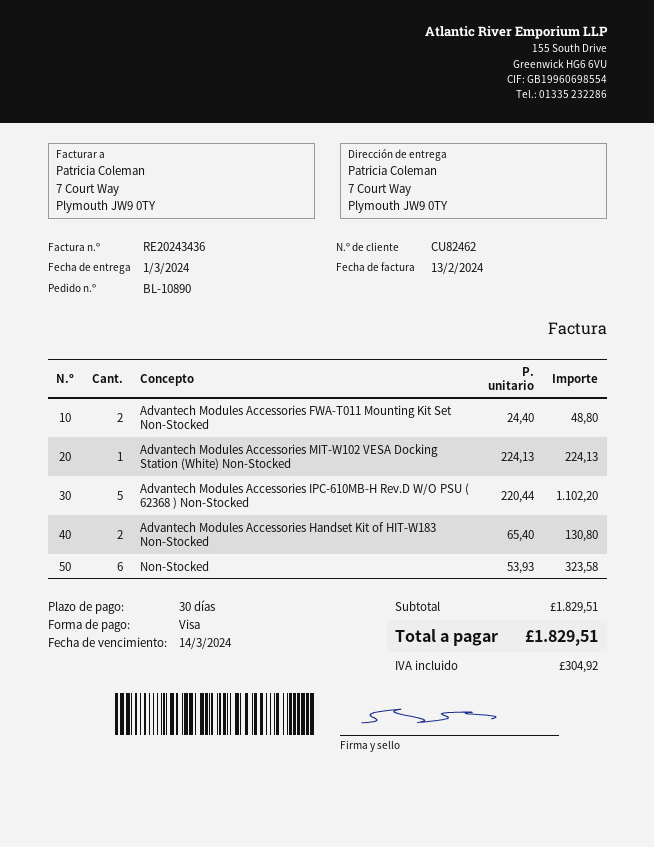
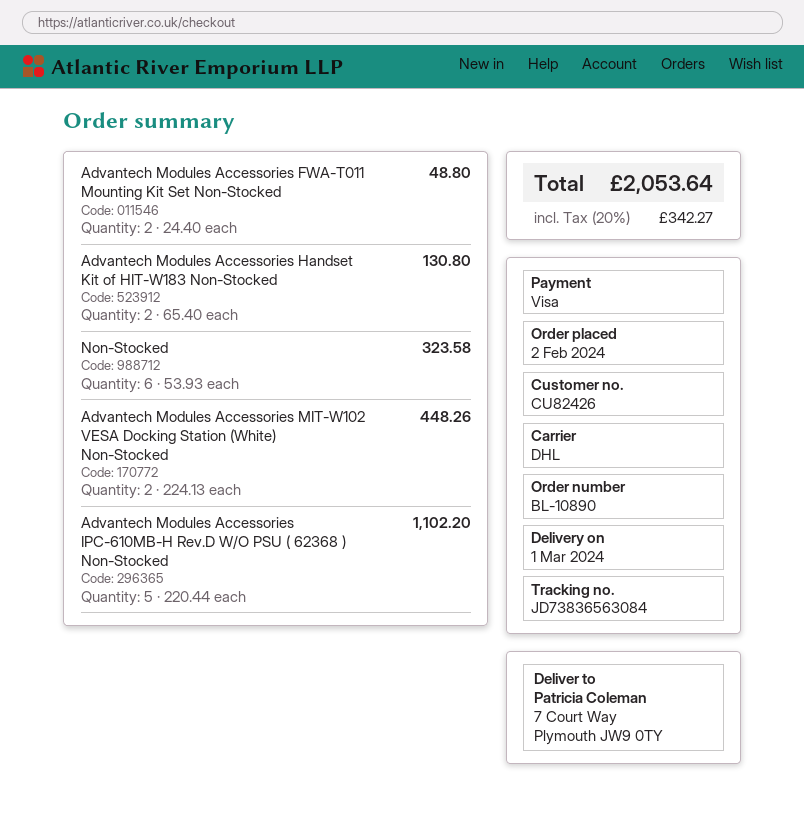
customer number: CU82462 -> CU82426
Advantech Modules Accessories MIT-W102 VESA Docking Station (White) Non-Stocked: 1 x 224.13 = 224.13 -> 2 x 224.13 = 448.26
tax: 304.92 -> 342.27
total: 1829.51 -> 2053.64

